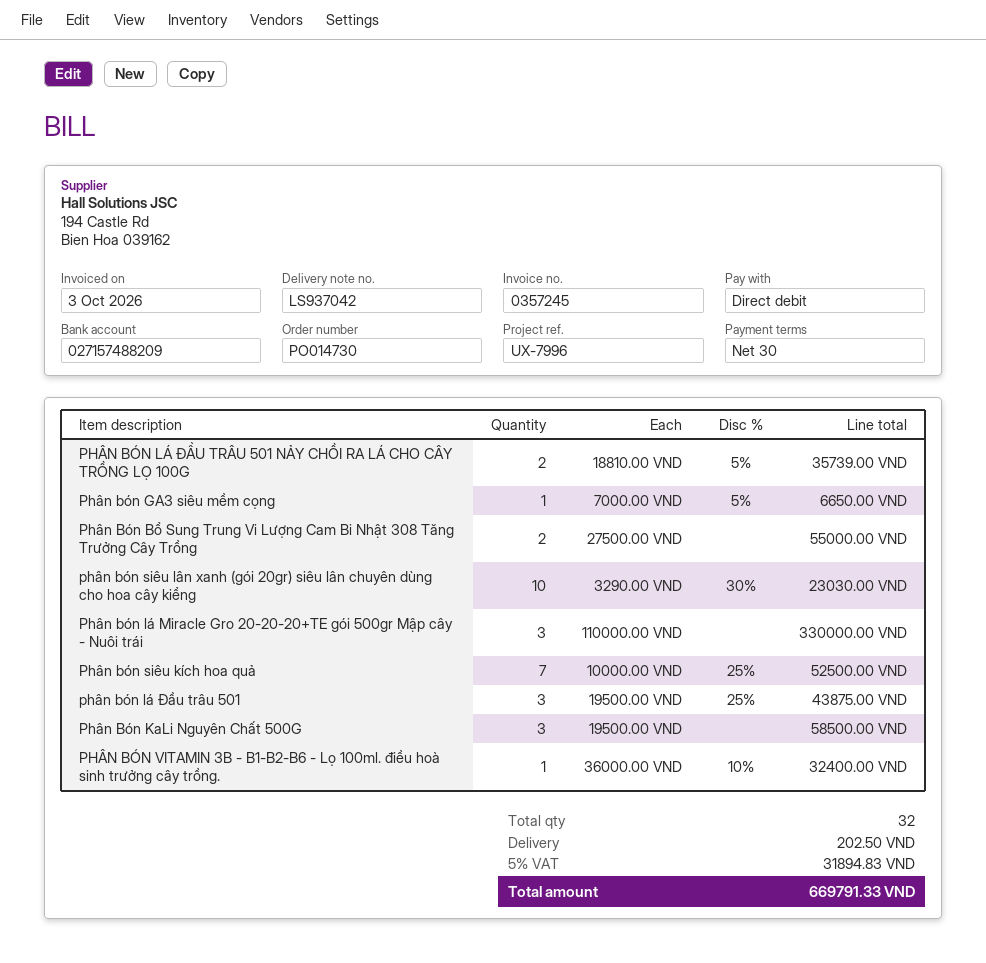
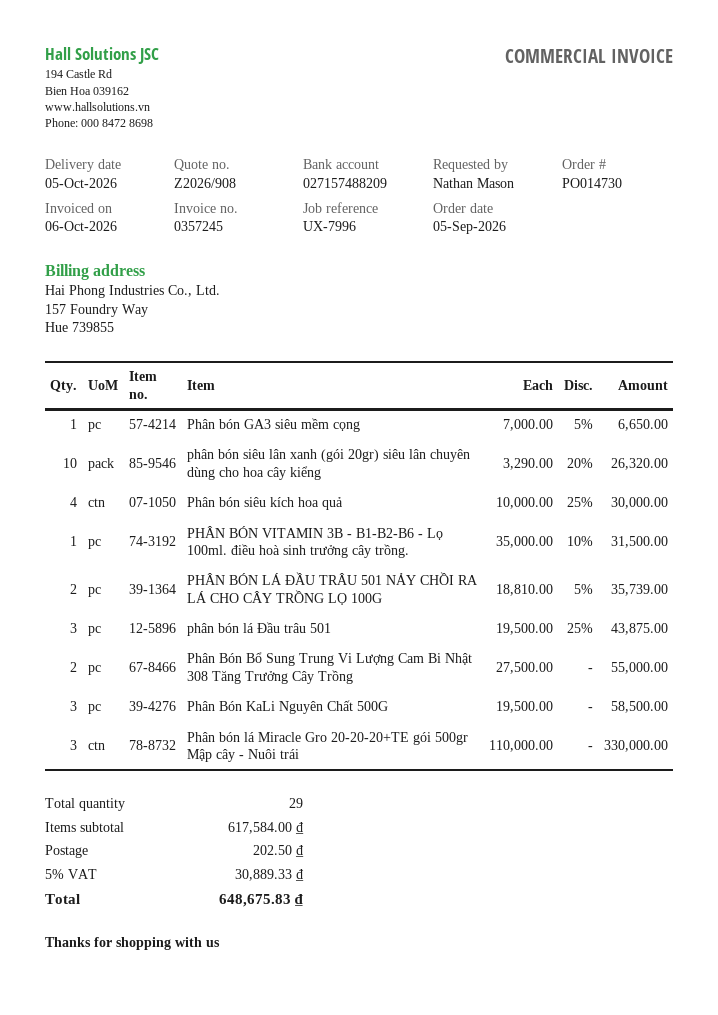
invoice date: 2026-10-03 -> 2026-10-06
phân bón siêu lân xanh (gói 20gr) siêu lân chuyên dùng cho hoa cây kiểng: 10 x 3290.00 - 30% = 23030.00 -> 10 x 3290.00 - 20% = 26320.00
Phân bón siêu kích hoa quả: 7 x 10000.00 - 25% = 52500.00 -> 4 x 10000.00 - 25% = 30000.00
PHÂN BÓN VITAMIN 3B - B1-B2-B6 - Lọ 100ml. điều hoà sinh trưởng cây trồng.: 1 x 36000.00 - 10% = 32400.00 -> 1 x 35000.00 - 10% = 31500.00
total quantity: 32 -> 29
tax: 5% = 31894.83 -> 5% = 30889.33
total: 669791.33 -> 648675.83

